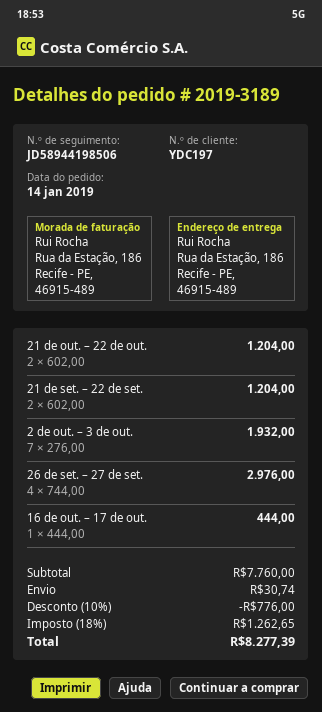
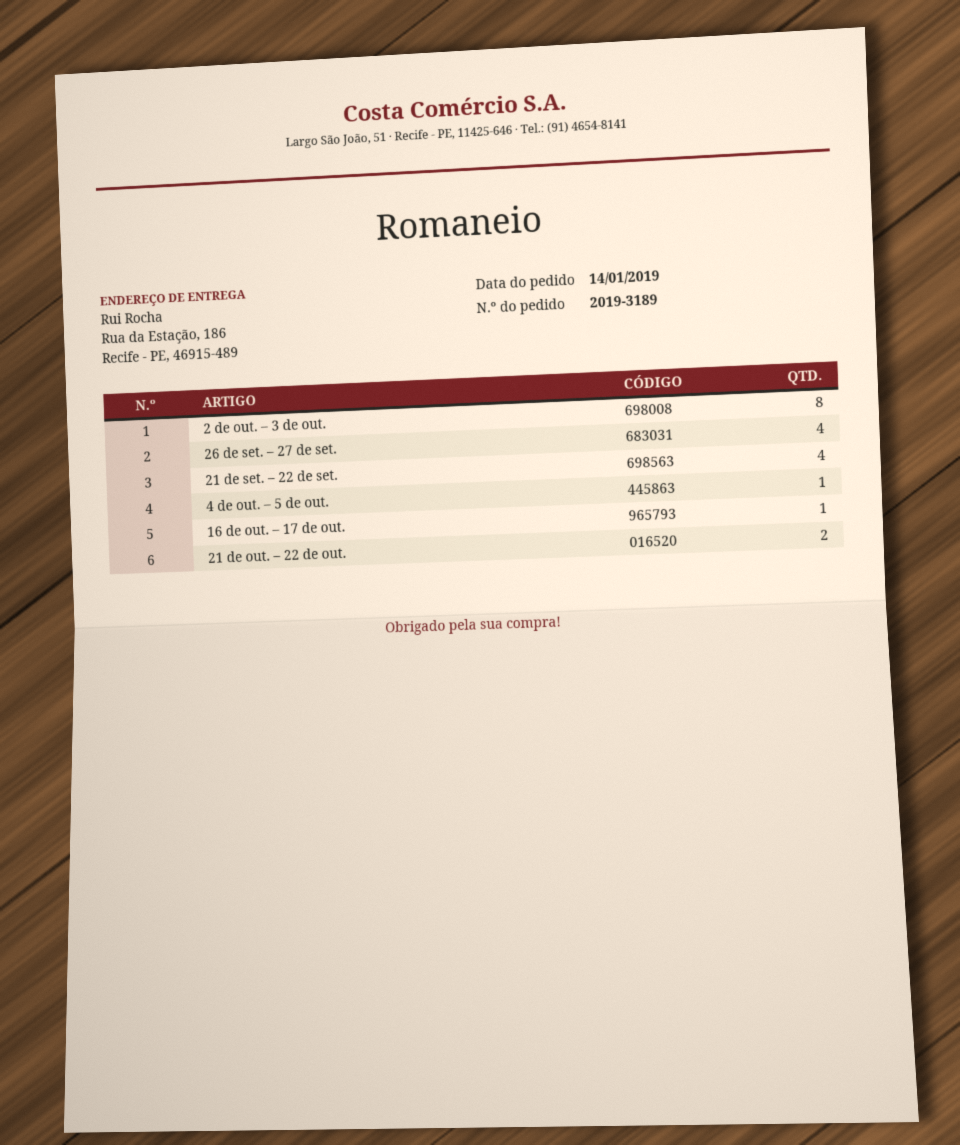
21 de set. – 22 de set.: 2 -> 4
2 de out. – 3 de out.: 7 -> 8
4 de out. – 5 de out.: none -> 1

